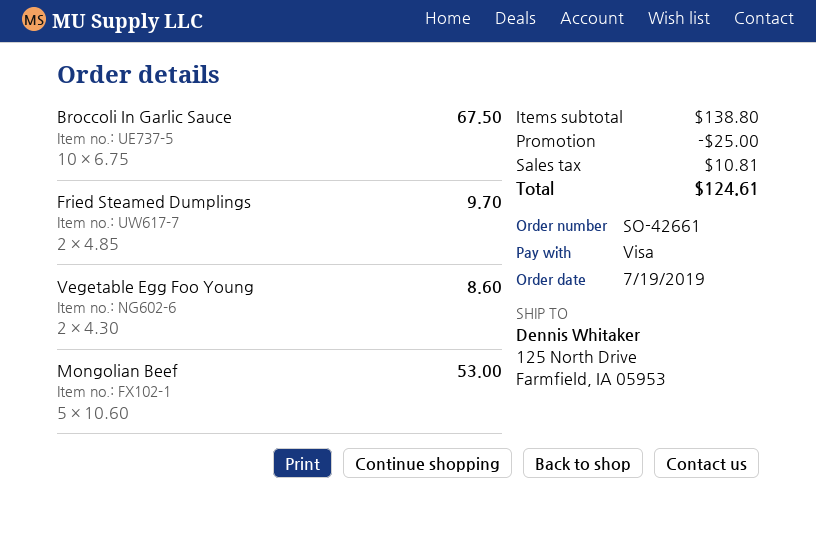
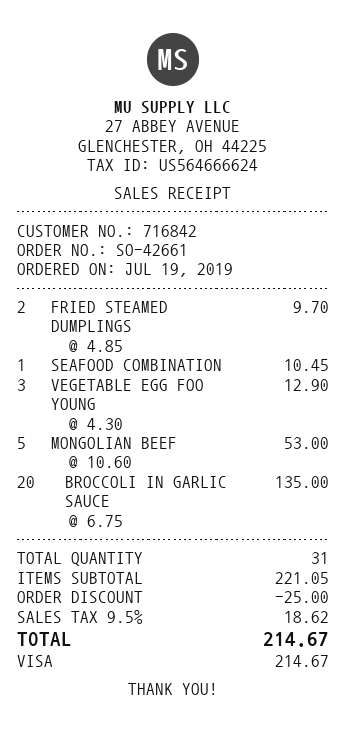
Broccoli In Garlic Sauce: 10 x 6.75 = 67.50 -> 20 x 6.75 = 135.00
Vegetable Egg Foo Young: 2 x 4.30 = 8.60 -> 3 x 4.30 = 12.90
SEAFOOD COMBINATION: none -> 1 x 10.45 = 10.45
subtotal: 138.80 -> 221.05
tax: 10.81 -> 18.62
total: 124.61 -> 214.67

